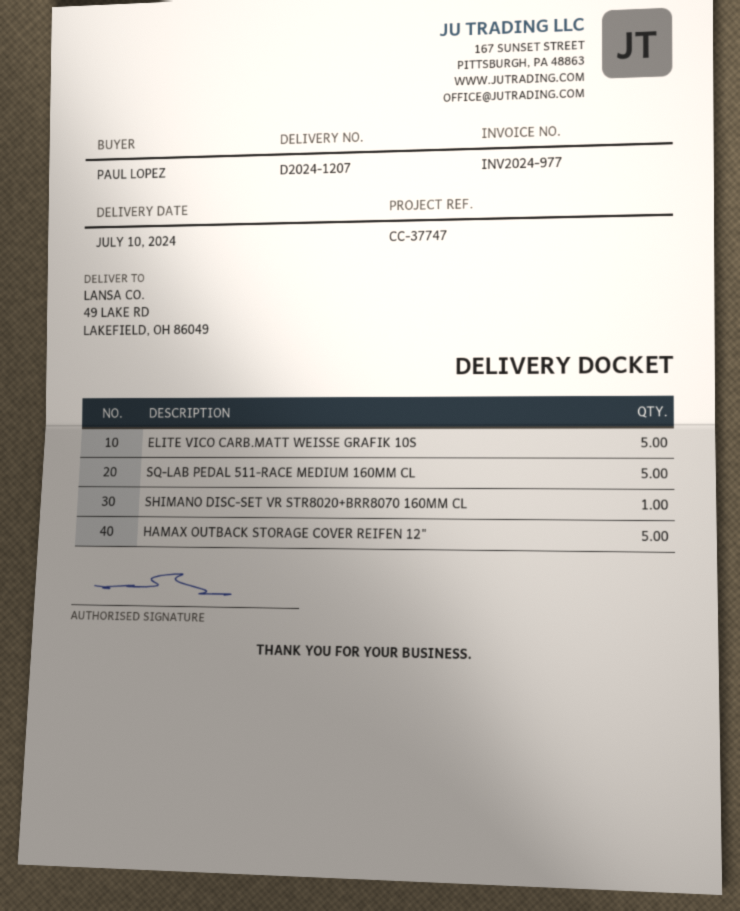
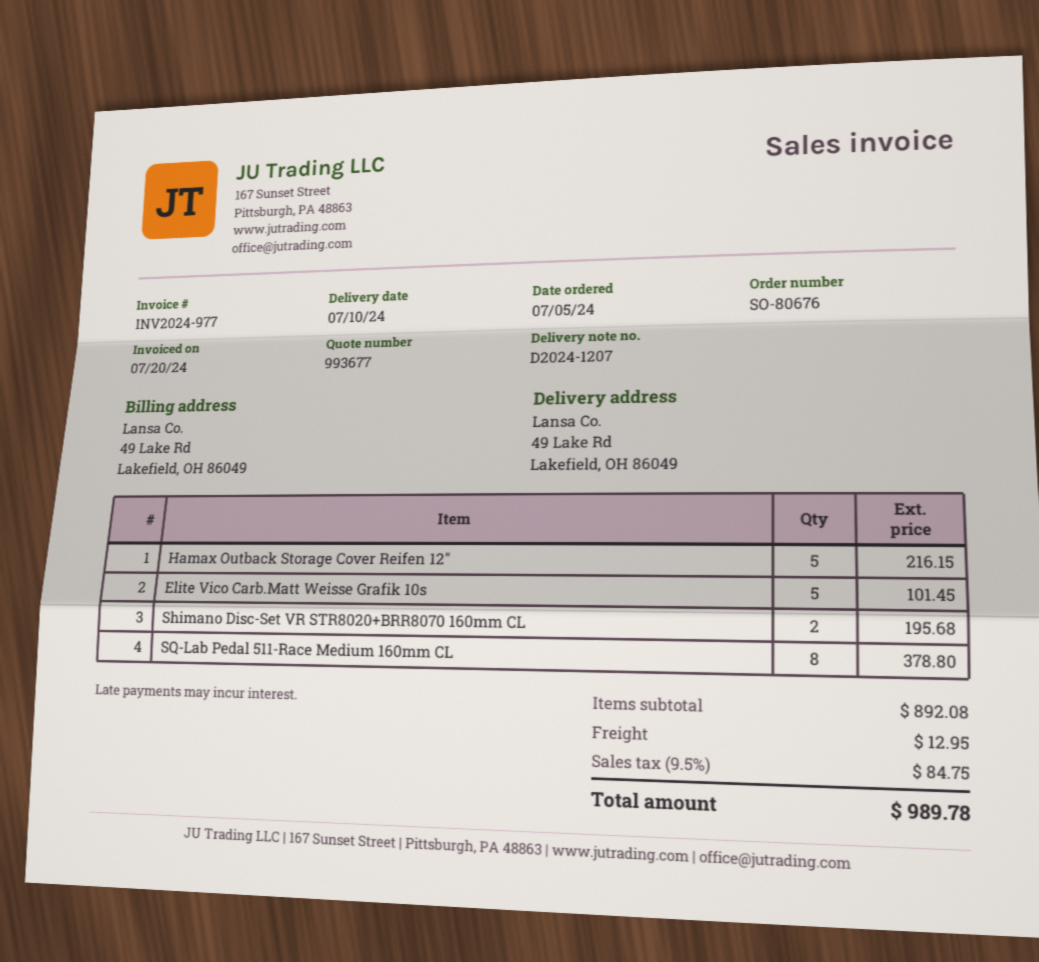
SQ-LAB PEDAL 511-RACE MEDIUM 160MM CL: 5 -> 8
SHIMANO DISC-SET VR STR8020+BRR8070 160MM CL: 1 -> 2

